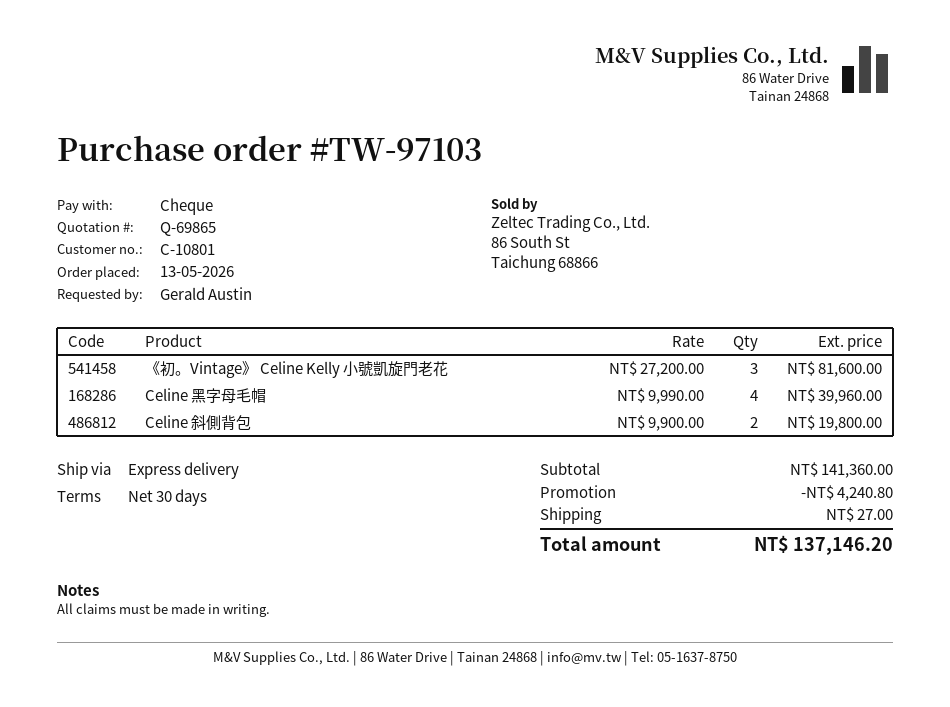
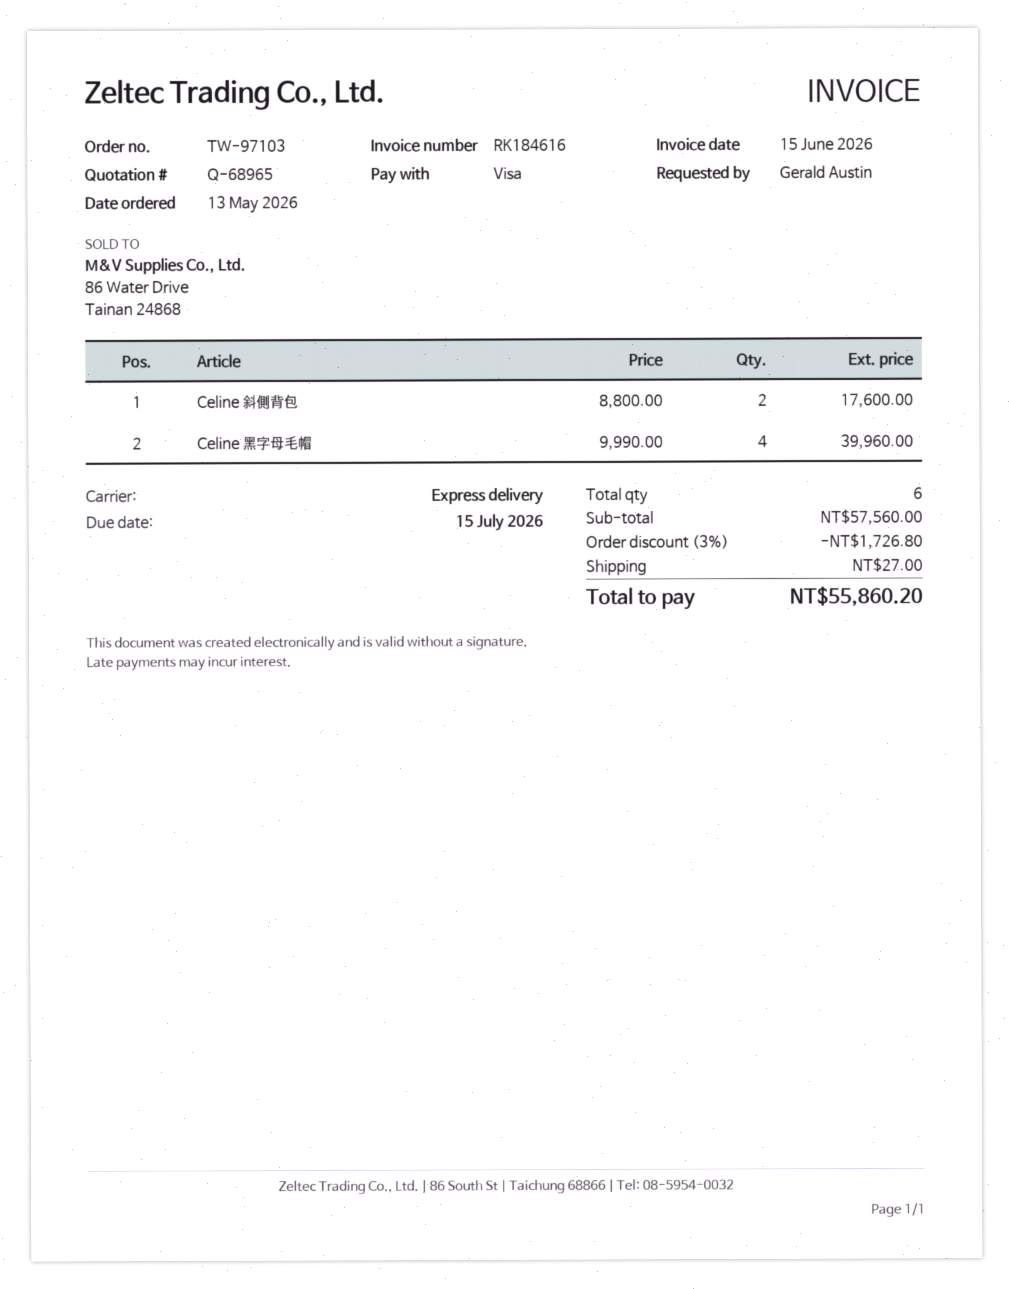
quote number: Q-69865 -> Q-68965
payment method: cheque -> Visa
《初。Vintage》 Celine Kelly 小號凱旋門老花: 3 x 27200.00 = 81600.00 -> none
Celine 斜側背包: 2 x 9900.00 = 19800.00 -> 2 x 8800.00 = 17600.00
subtotal: 141360.00 -> 57560.00
discount: 4240.80 -> 1726.80
total: 137146.20 -> 55860.20

